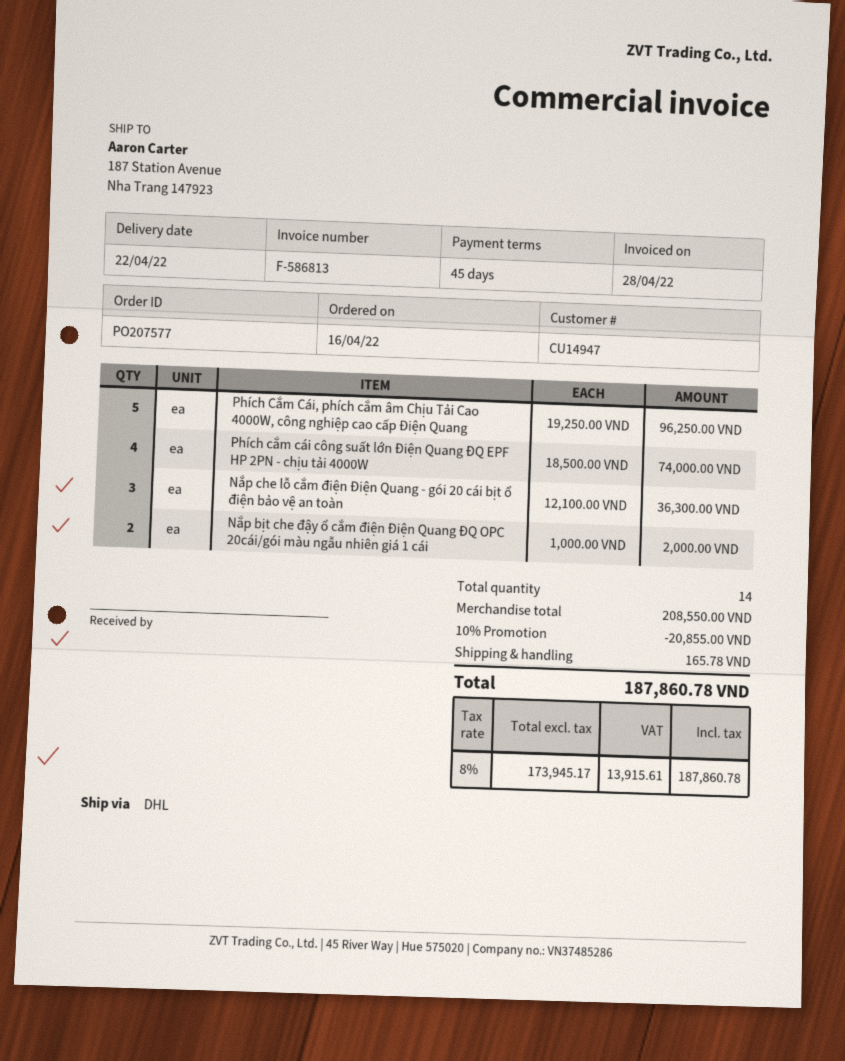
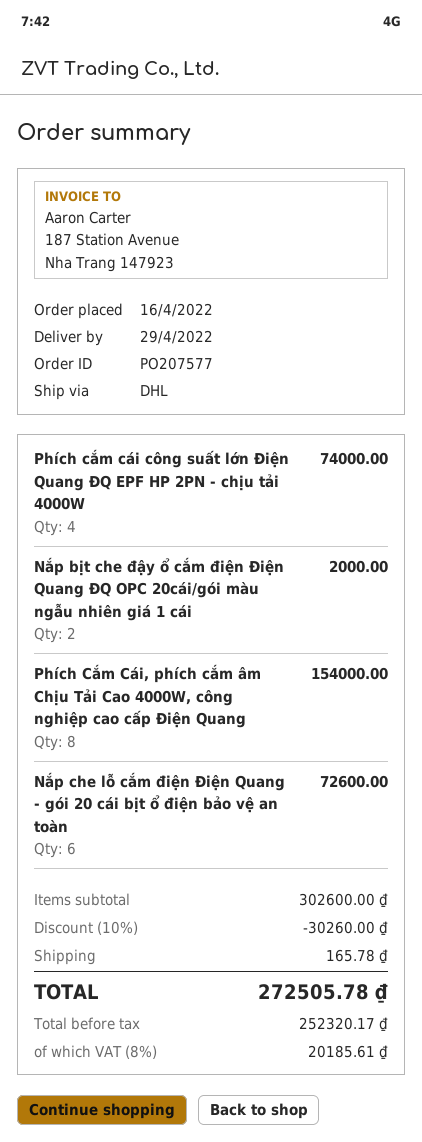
delivery date: 2022-04-22 -> 2022-04-29
Phích Cắm Cái, phích cắm âm Chịu Tải Cao 4000W, công nghiệp cao cấp Điện Quang: 5 for 96250.00 -> 8 for 154000.00
Nắp che lỗ cắm điện Điện Quang - gói 20 cái bịt ổ điện bảo vệ an toàn: 3 for 36300.00 -> 6 for 72600.00
subtotal: 208550.00 -> 302600.00
discount: 10% = 20855.00 -> 10% = 30260.00
net: 173945.17 -> 252320.17
tax: 8% = 13915.61 -> 8% = 20185.61
total: 187860.78 -> 272505.78

